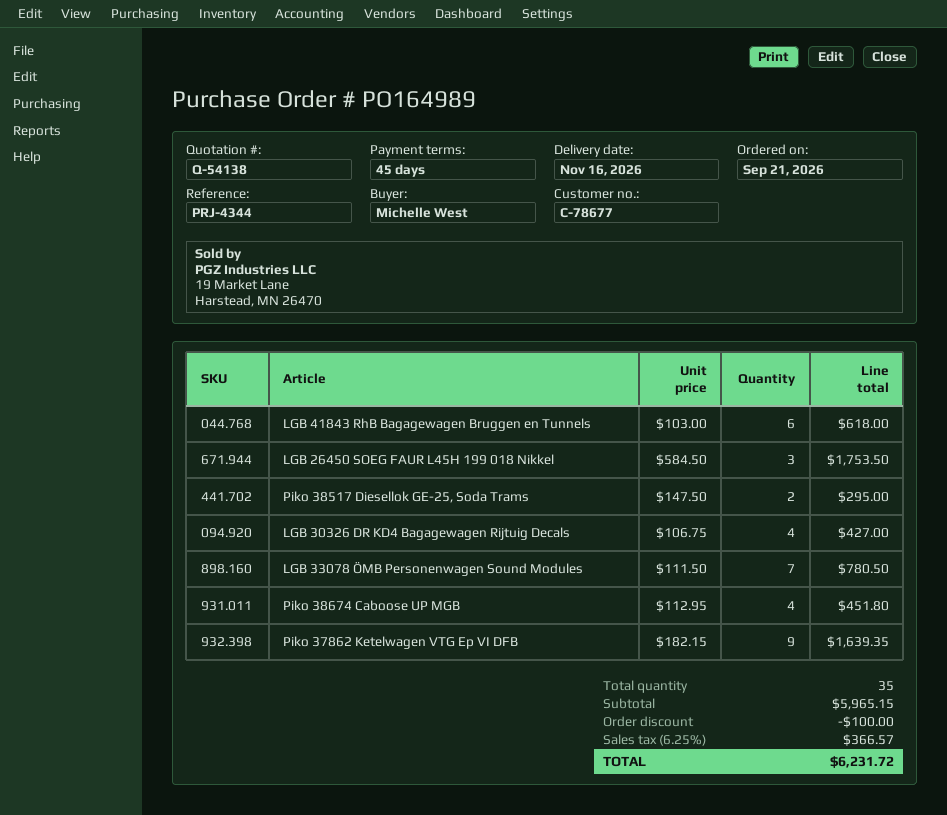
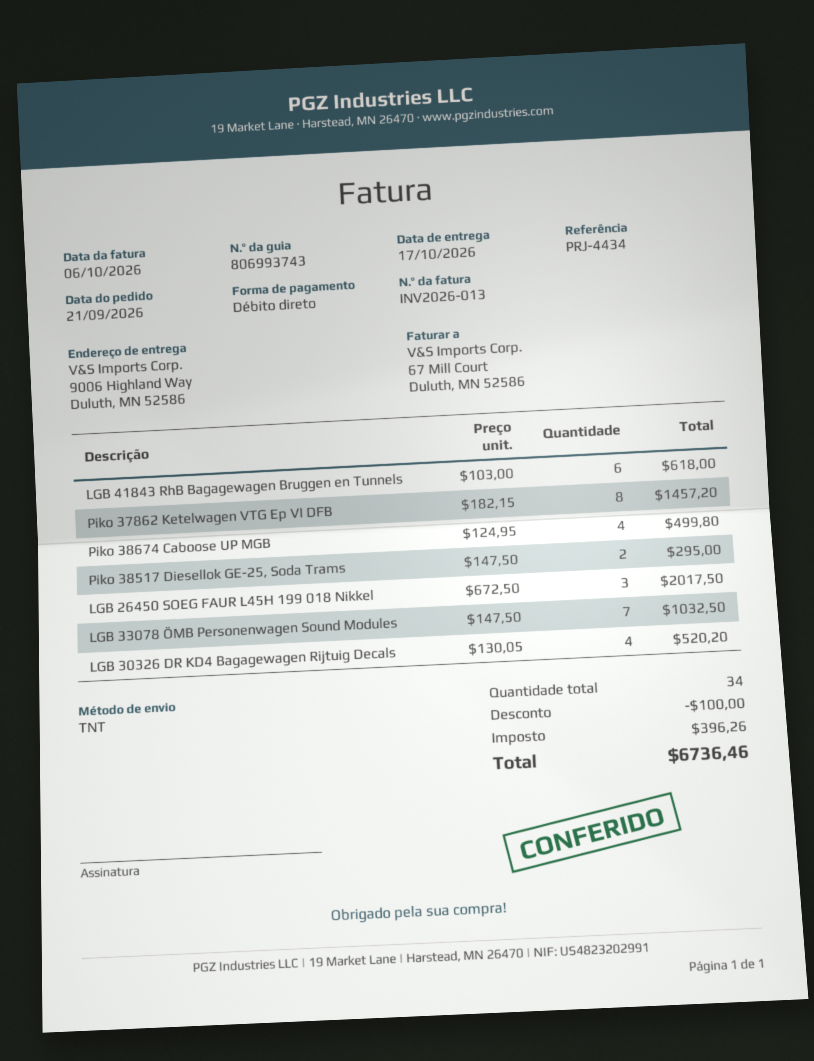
delivery date: 2026-11-16 -> 2026-10-17
reference: PRJ-4344 -> PRJ-4434
LGB 26450 SOEG FAUR L45H 199 018 Nikkel: 3 x 584.50 = 1753.50 -> 3 x 672.50 = 2017.50
LGB 30326 DR KD4 Bagagewagen Rijtuig Decals: 4 x 106.75 = 427.00 -> 4 x 130.05 = 520.20
LGB 33078 ÖMB Personenwagen Sound Modules: 7 x 111.50 = 780.50 -> 7 x 147.50 = 1032.50
Piko 38674 Caboose UP MGB: 4 x 112.95 = 451.80 -> 4 x 124.95 = 499.80
Piko 37862 Ketelwagen VTG Ep VI DFB: 9 x 182.15 = 1639.35 -> 8 x 182.15 = 1457.20
total quantity: 35 -> 34
tax: 366.57 -> 396.26
total: 6231.72 -> 6736.46

